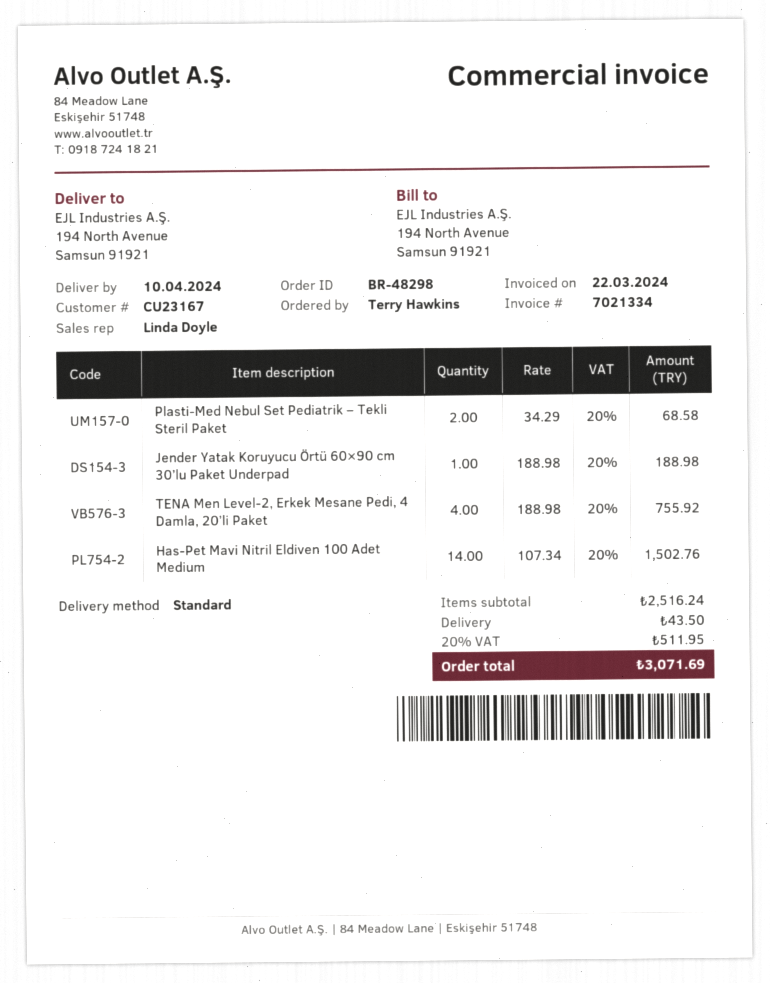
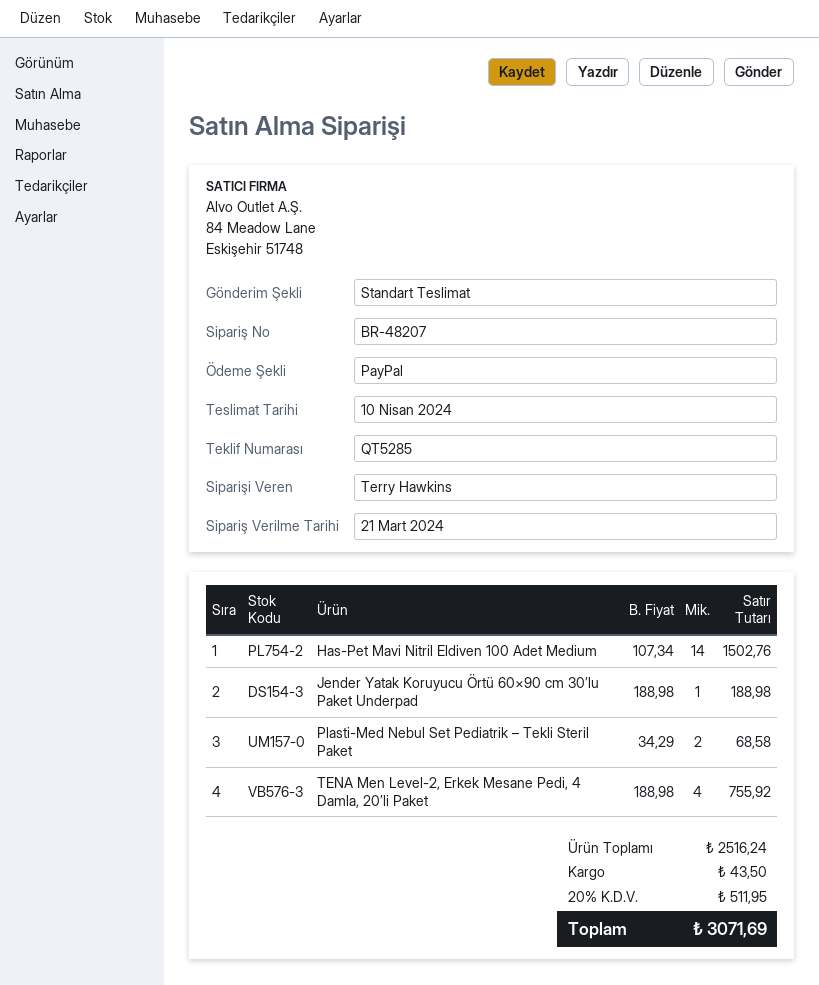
order number: BR-48298 -> BR-48207

